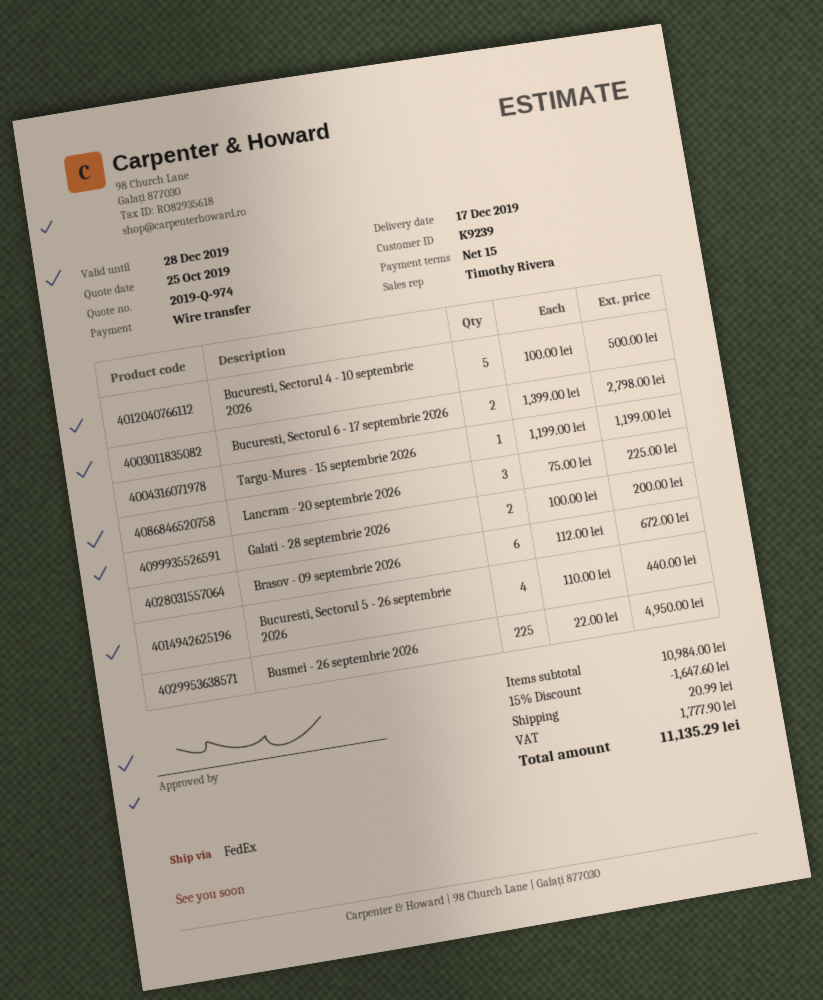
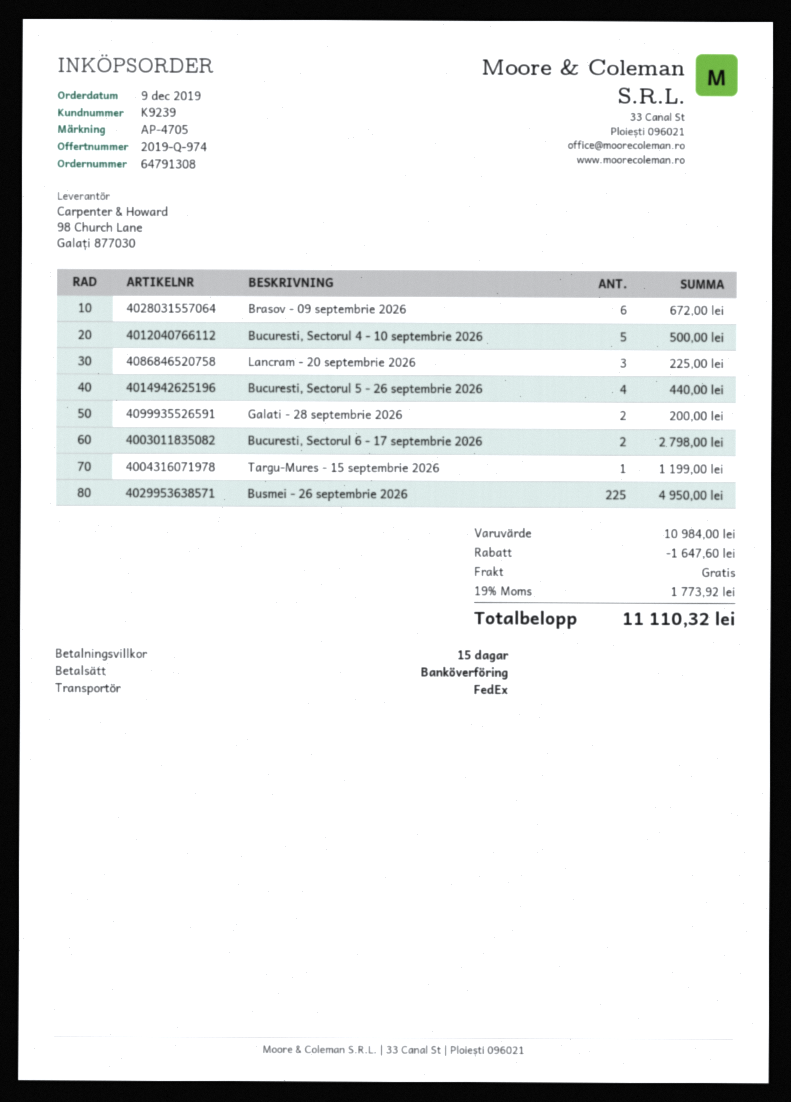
shipping: 20.99 -> 0.00
tax: 1777.90 -> 1773.92
total: 11135.29 -> 11110.32

